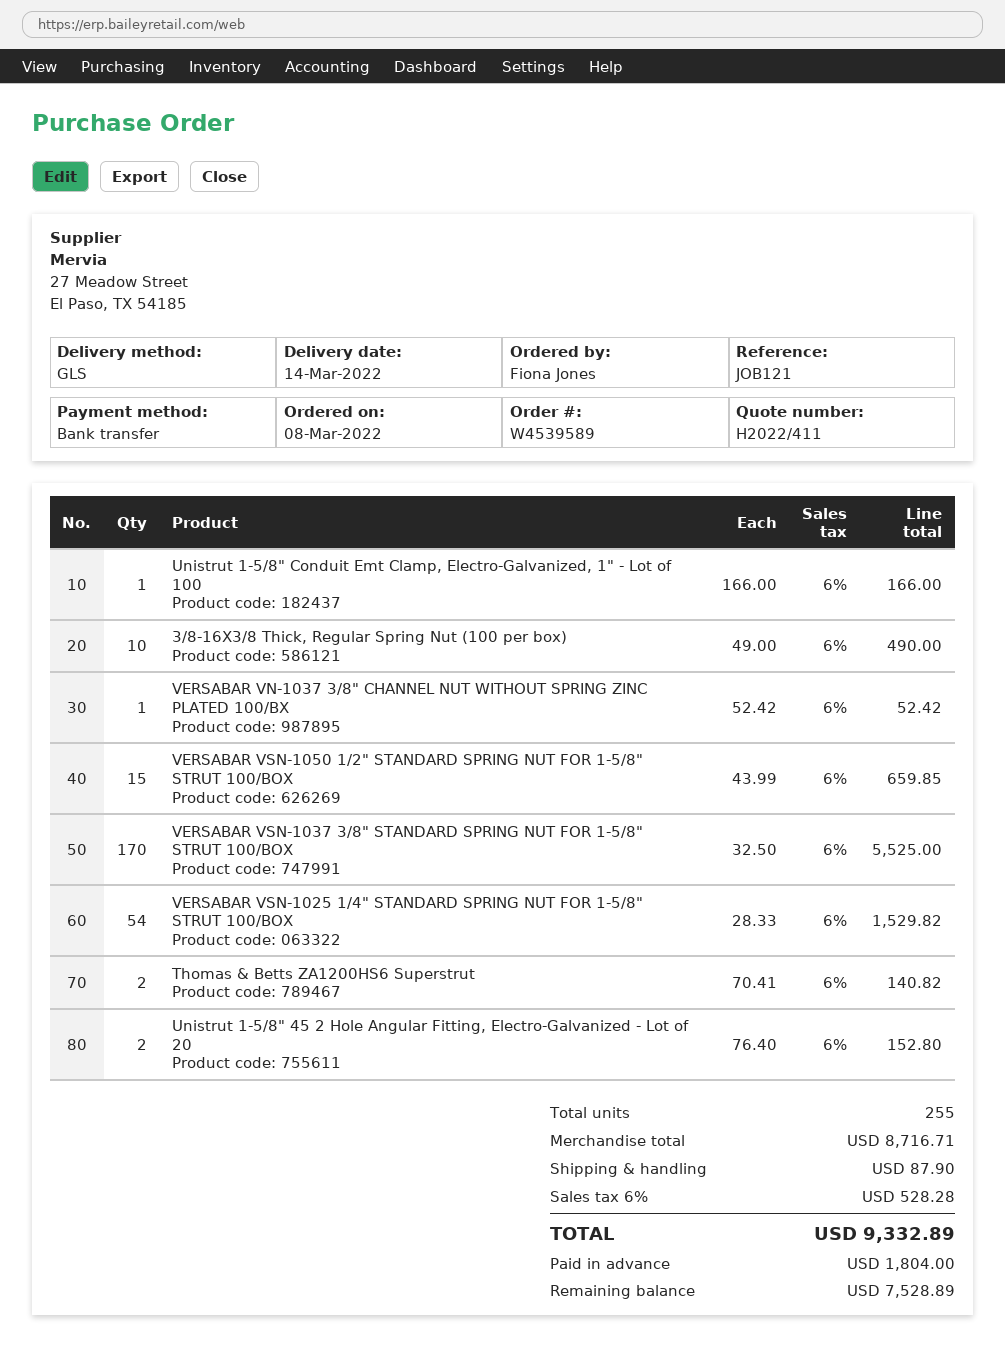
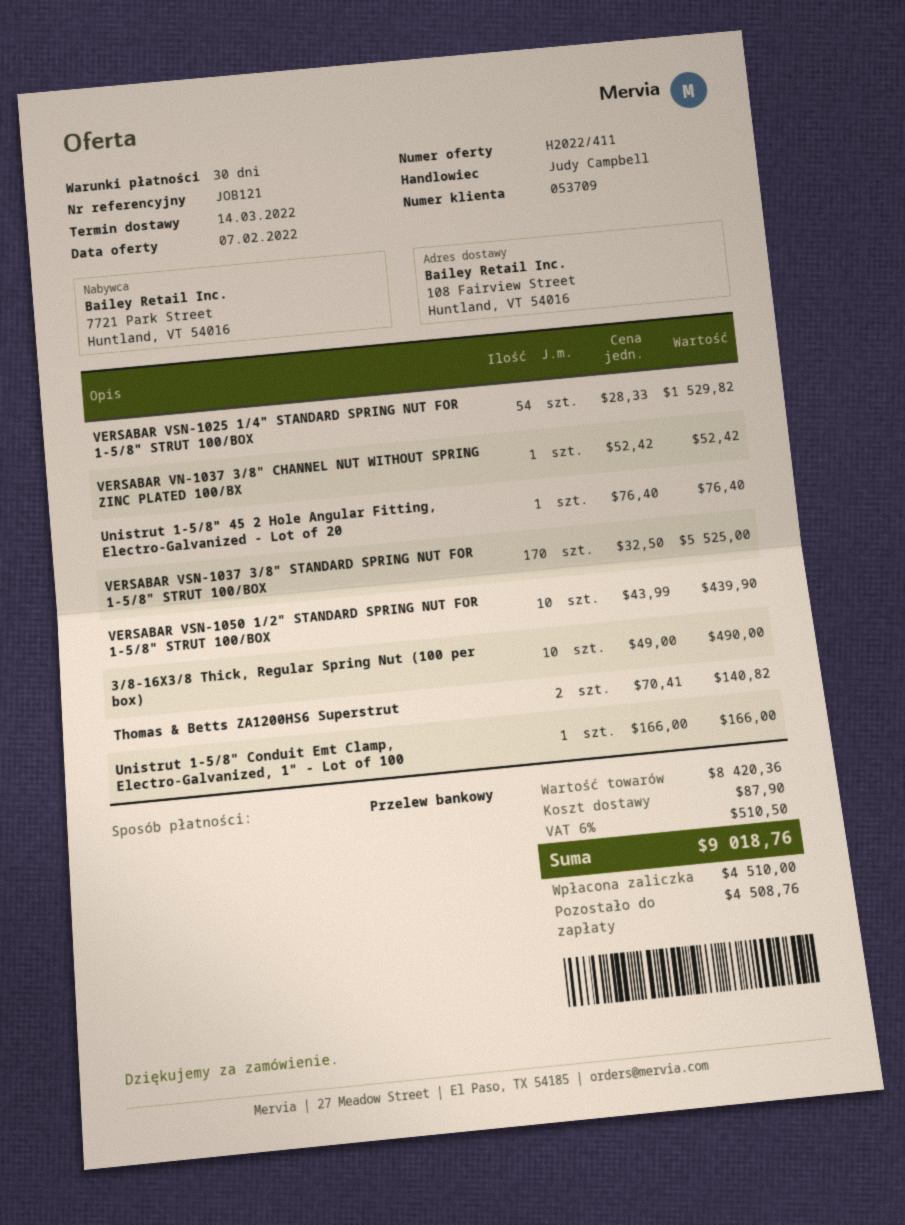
VERSABAR VSN-1050 1/2" STANDARD SPRING NUT FOR 1-5/8" STRUT 100/BOX: 15 x 43.99 = 659.85 -> 10 x 43.99 = 439.90
Unistrut 1-5/8" 45 2 Hole Angular Fitting, Electro-Galvanized - Lot of 20: 2 x 76.40 = 152.80 -> 1 x 76.40 = 76.40
subtotal: 8716.71 -> 8420.36
tax: 6% = 528.28 -> 6% = 510.50
total: 9332.89 -> 9018.76
deposit: 1804.00 -> 4510.00
balance: 7528.89 -> 4508.76

